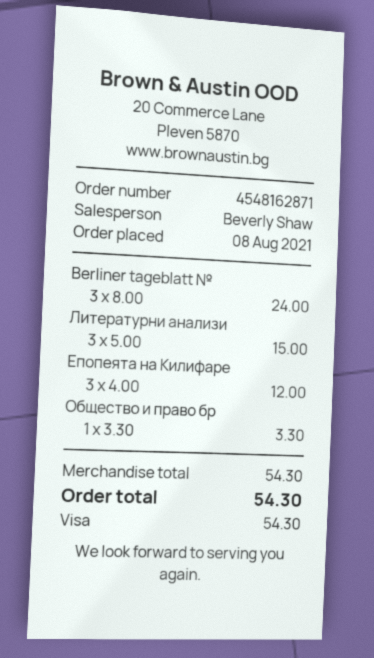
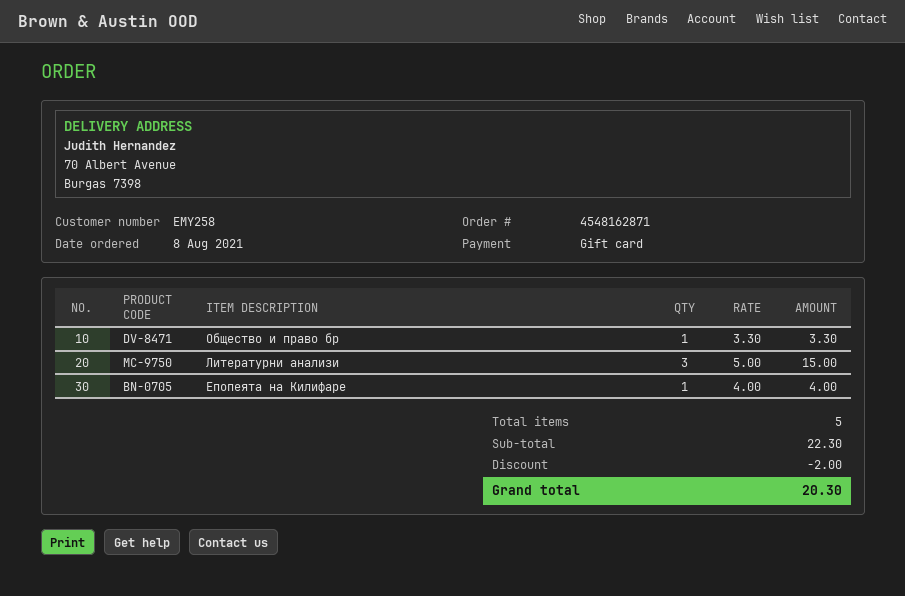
payment method: Visa -> gift card
Berliner tageblatt №: 3 x 8.00 = 24.00 -> none
Епопеята на Килифаре: 3 x 4.00 = 12.00 -> 1 x 4.00 = 4.00
subtotal: 54.30 -> 22.30
discount: none -> 2.00
total: 54.30 -> 20.30

